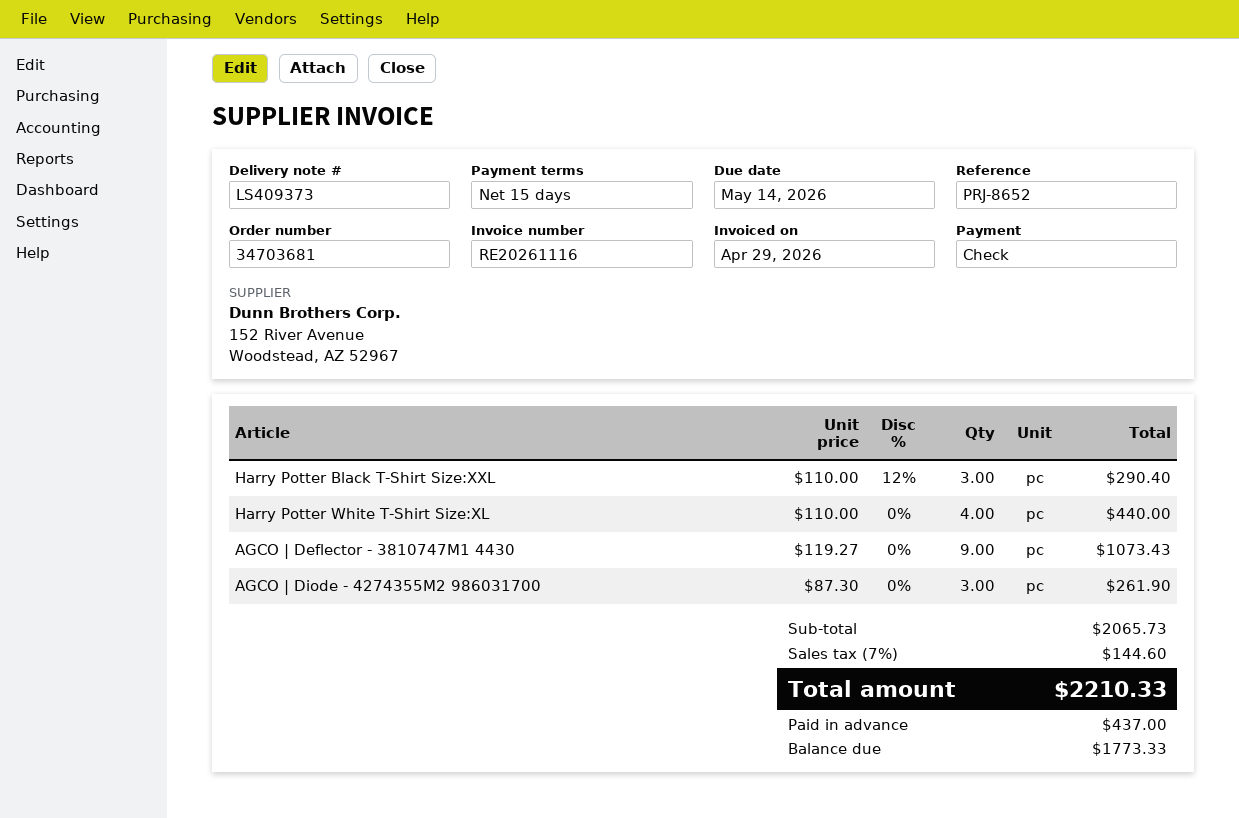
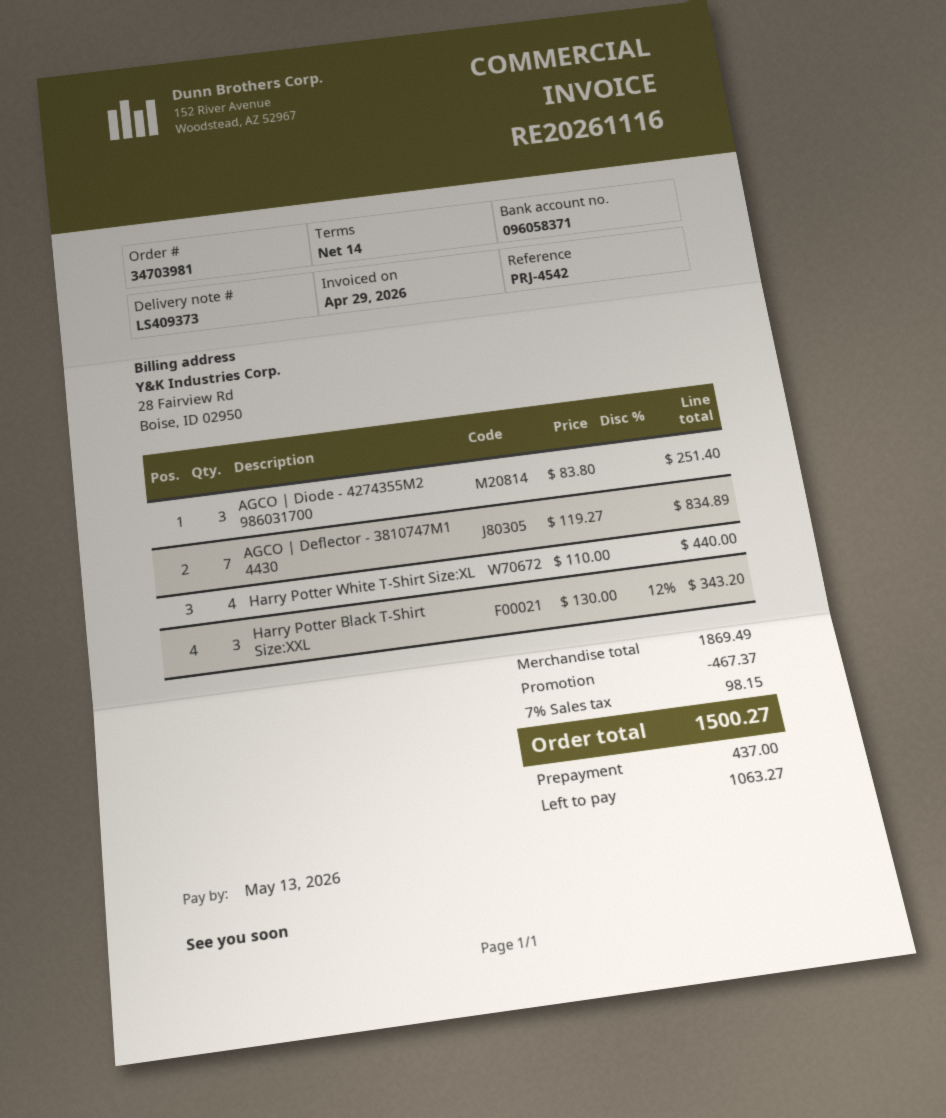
order number: 34703681 -> 34703981
payment terms: 15 days -> 14 days
due date: 2026-05-14 -> 2026-05-13
reference: PRJ-8652 -> PRJ-4542
Harry Potter Black T-Shirt Size:XXL: 3 x 110.00 - 12% = 290.40 -> 3 x 130.00 - 12% = 343.20
AGCO | Deflector - 3810747M1 4430: 9 x 119.27 = 1073.43 -> 7 x 119.27 = 834.89
AGCO | Diode - 4274355M2 986031700: 3 x 87.30 = 261.90 -> 3 x 83.80 = 251.40
subtotal: 2065.73 -> 1869.49
discount: none -> 467.37
tax: 7% = 144.60 -> 7% = 98.15
total: 2210.33 -> 1500.27
balance: 1773.33 -> 1063.27

